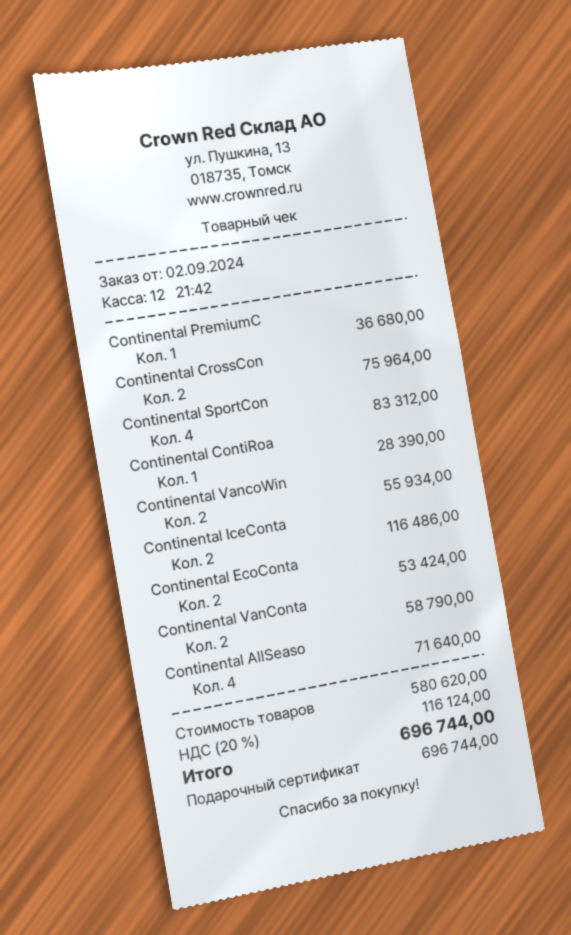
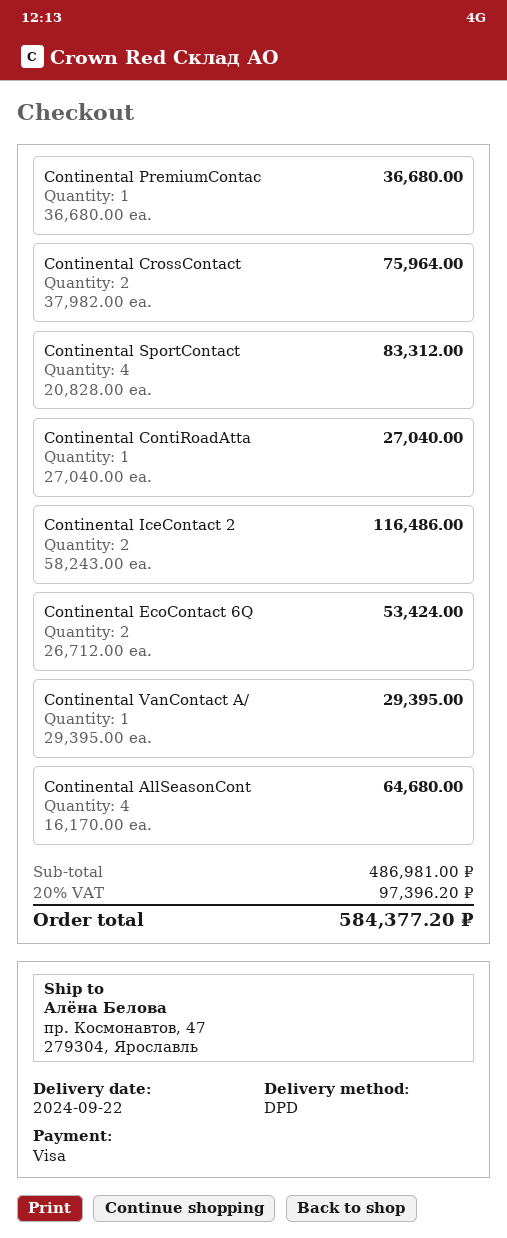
payment method: gift card -> Visa
Continental ContiRoa: 1 for 28390.00 -> 1 for 27040.00
Continental VancoWin: 2 for 55934.00 -> none
Continental VanConta: 2 for 58790.00 -> 1 for 29395.00
Continental AllSeaso: 4 for 71640.00 -> 4 for 64680.00
subtotal: 580620.00 -> 486981.00
tax: 20% = 116124.00 -> 20% = 97396.20
total: 696744.00 -> 584377.20

